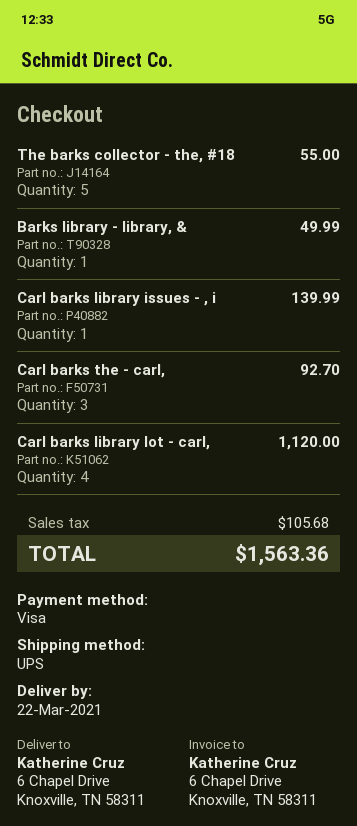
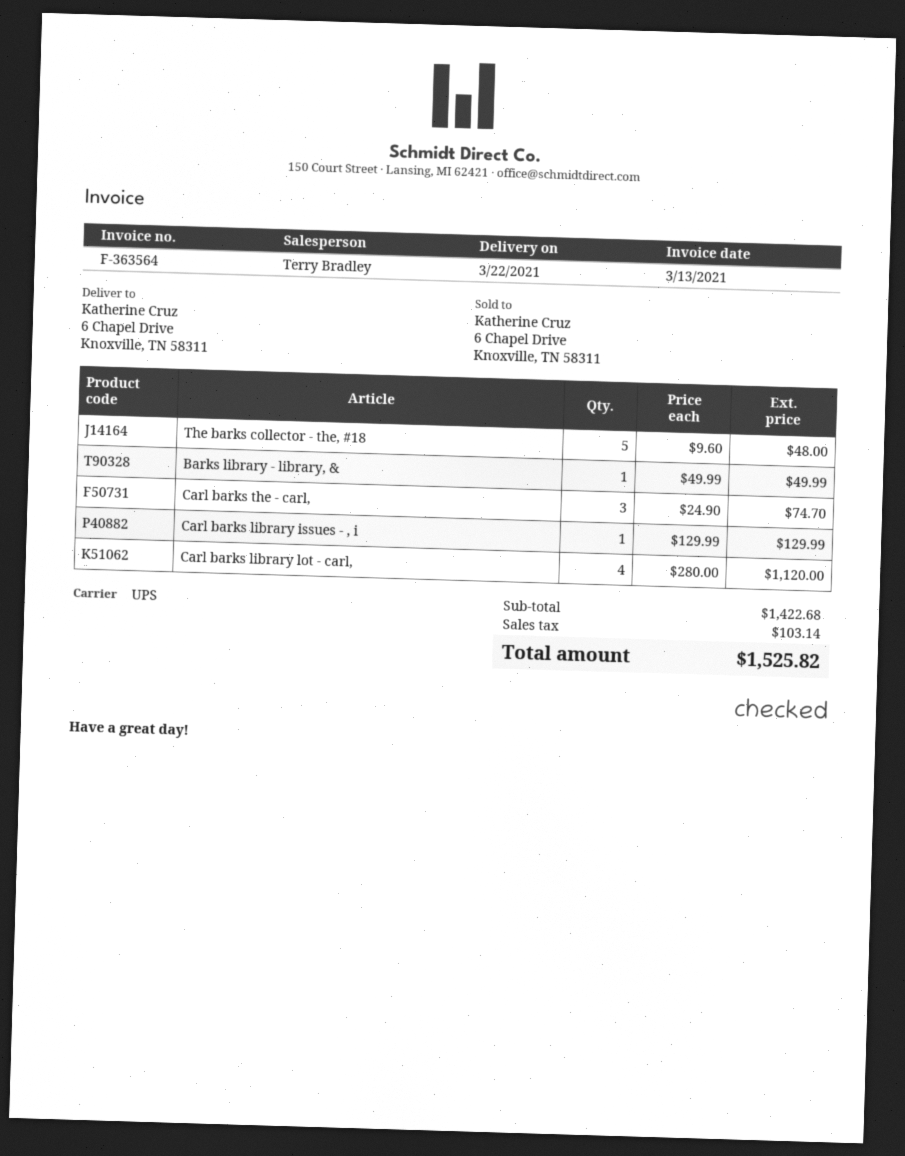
The barks collector - the, #18: 5 for 55.00 -> 5 for 48.00
Carl barks library issues - , i: 1 for 139.99 -> 1 for 129.99
Carl barks the - carl,: 3 for 92.70 -> 3 for 74.70
tax: 105.68 -> 103.14
total: 1563.36 -> 1525.82

